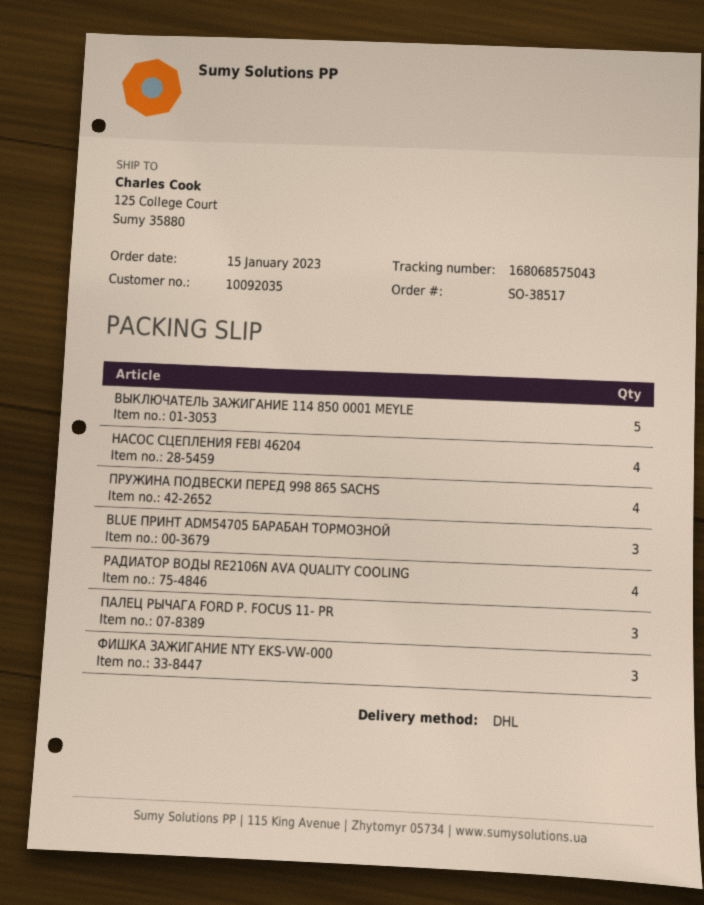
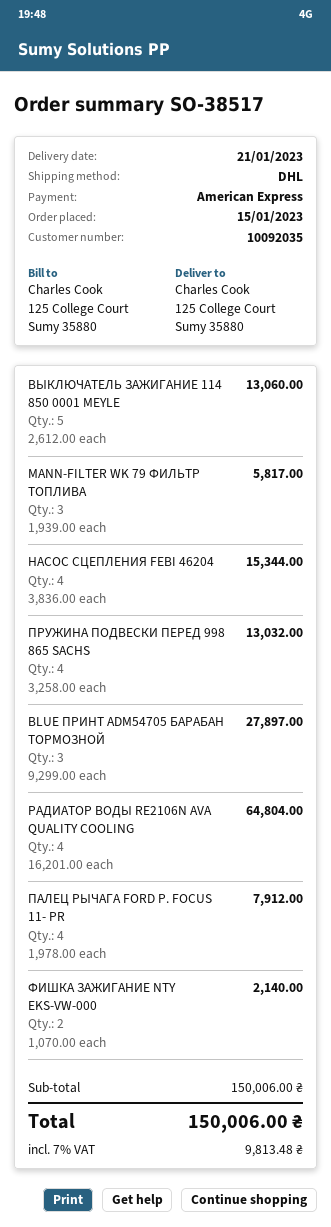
ПАЛЕЦ РЫЧАГА FORD P. FOCUS 11- PR: 3 -> 4
ФИШКА ЗАЖИГАНИЕ NTY EKS-VW-000: 3 -> 2
MANN-FILTER WK 79 ФИЛЬТР ТОПЛИВА: none -> 3

